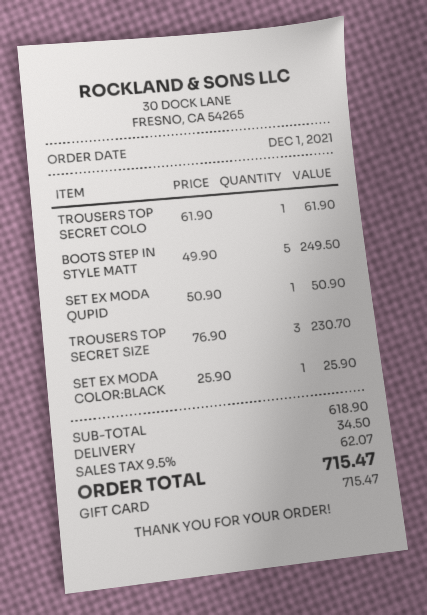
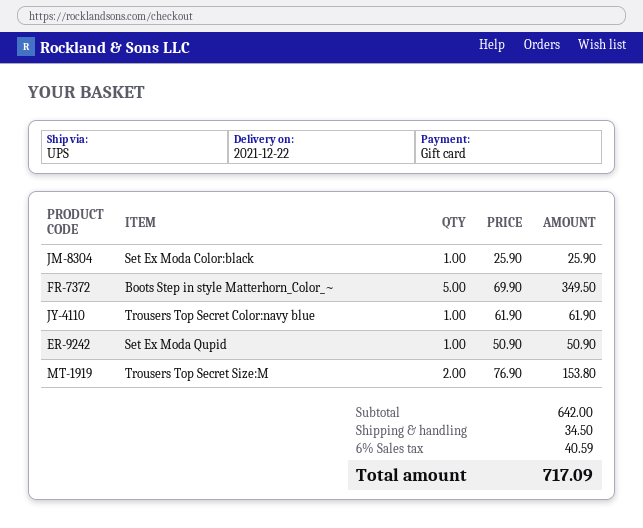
BOOTS STEP IN STYLE MATT: 5 x 49.90 = 249.50 -> 5 x 69.90 = 349.50
TROUSERS TOP SECRET SIZE: 3 x 76.90 = 230.70 -> 2 x 76.90 = 153.80
subtotal: 618.90 -> 642.00
tax: 9.5% = 62.07 -> 6% = 40.59
total: 715.47 -> 717.09

